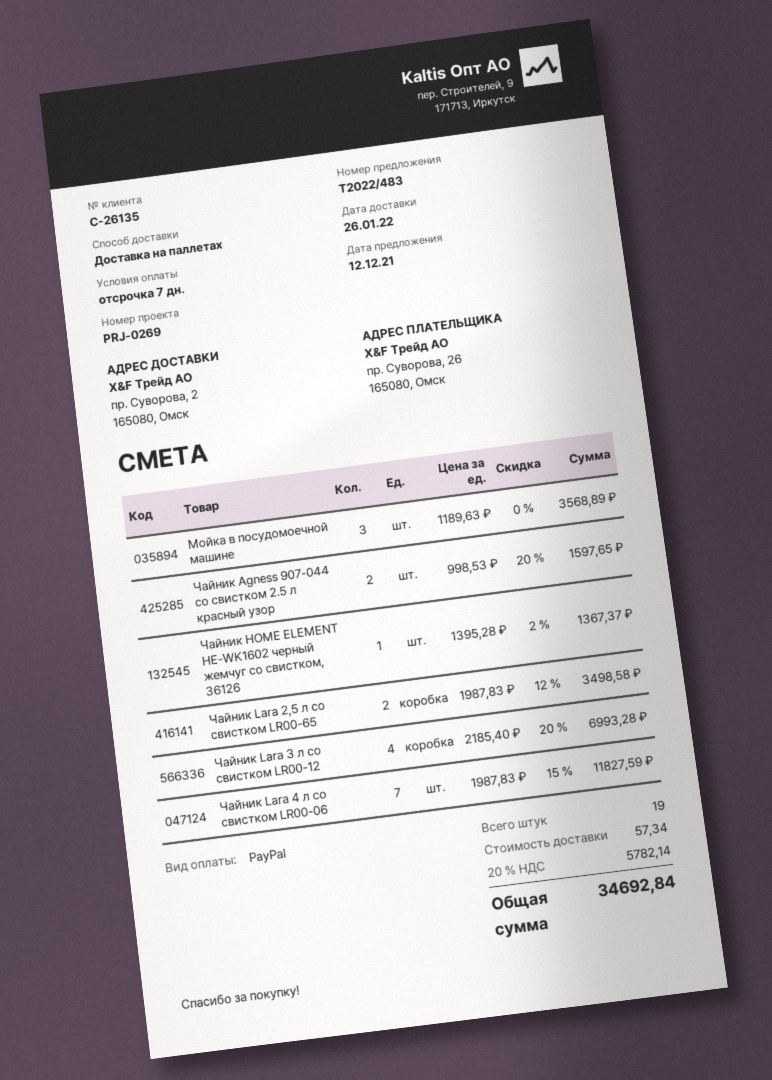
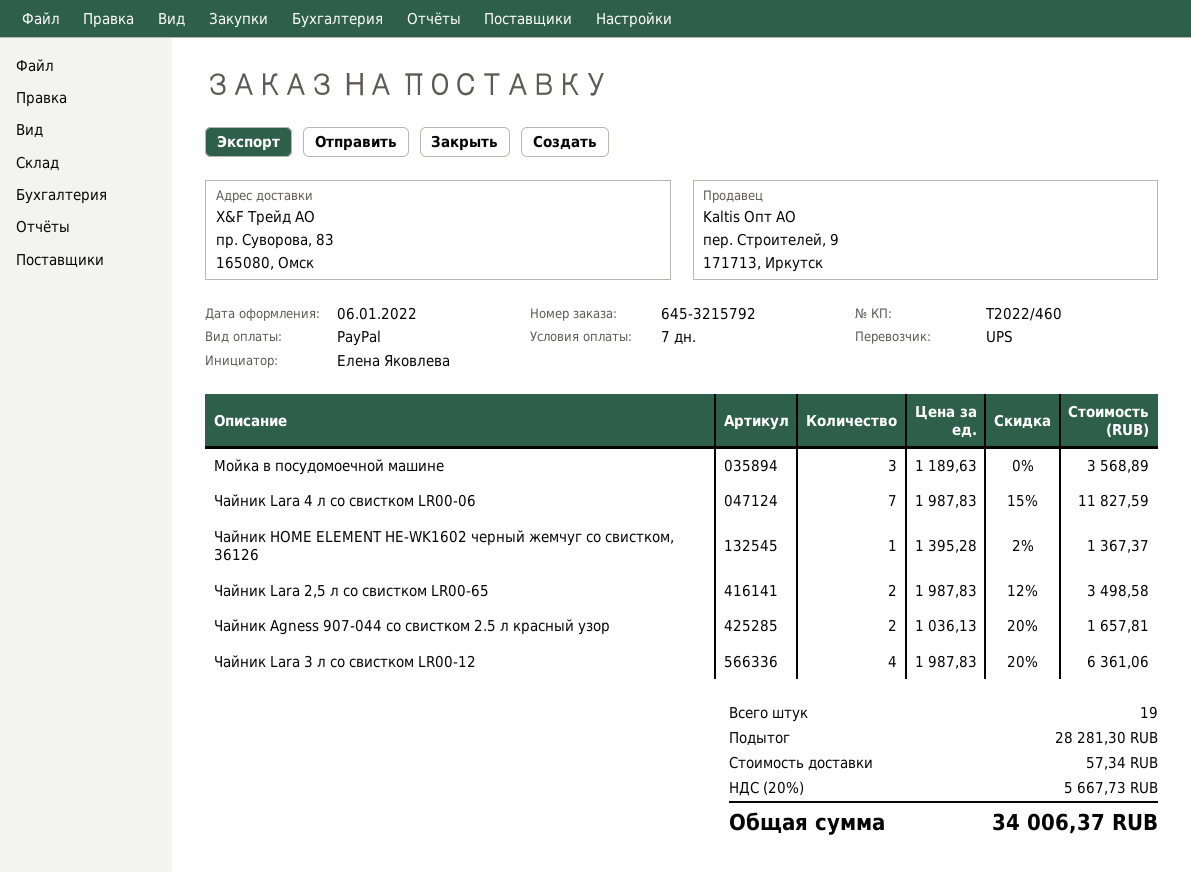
quote number: T2022/483 -> T2022/460
shipping method: pallet freight -> UPS
ship to: пр. Суворова, 2, 165080, Омск -> пр. Суворова, 83, 165080, Омск
Чайник Agness 907-044 со свистком 2.5 л красный узор: 2 x 998.53 - 20% = 1597.65 -> 2 x 1036.13 - 20% = 1657.81
Чайник Lara 3 л со свистком LR00-12: 4 x 2185.40 - 20% = 6993.28 -> 4 x 1987.83 - 20% = 6361.06
tax: 20% = 5782.14 -> 20% = 5667.73
total: 34692.84 -> 34006.37

